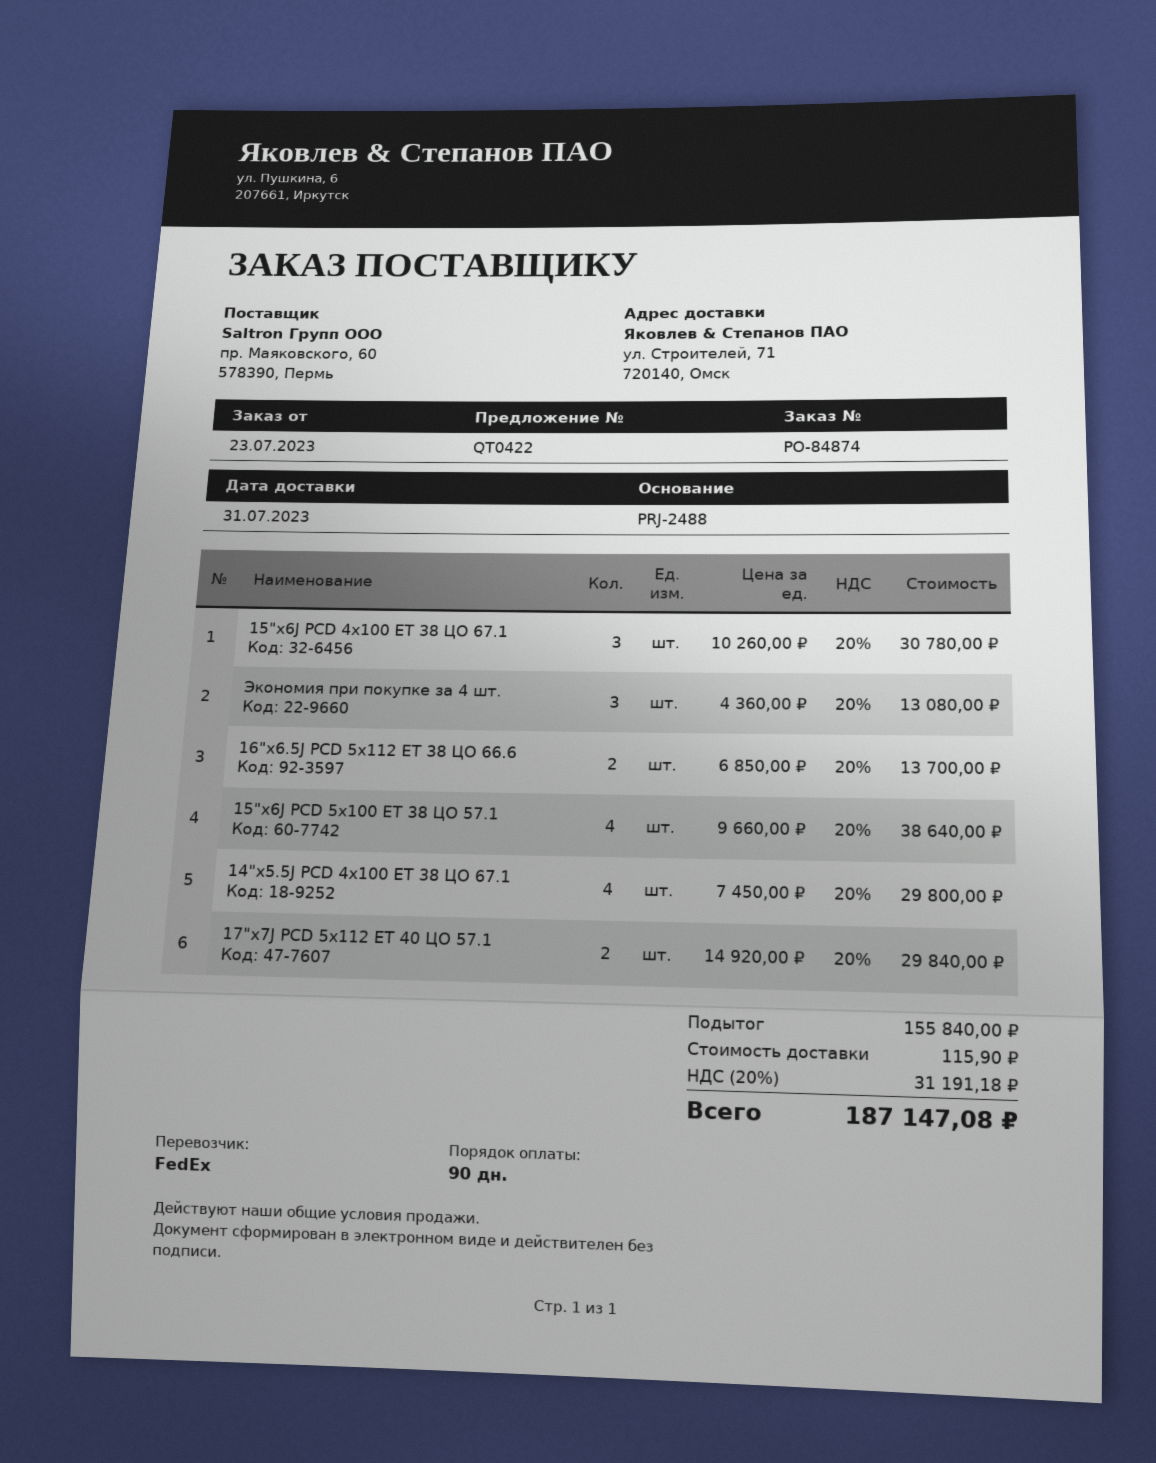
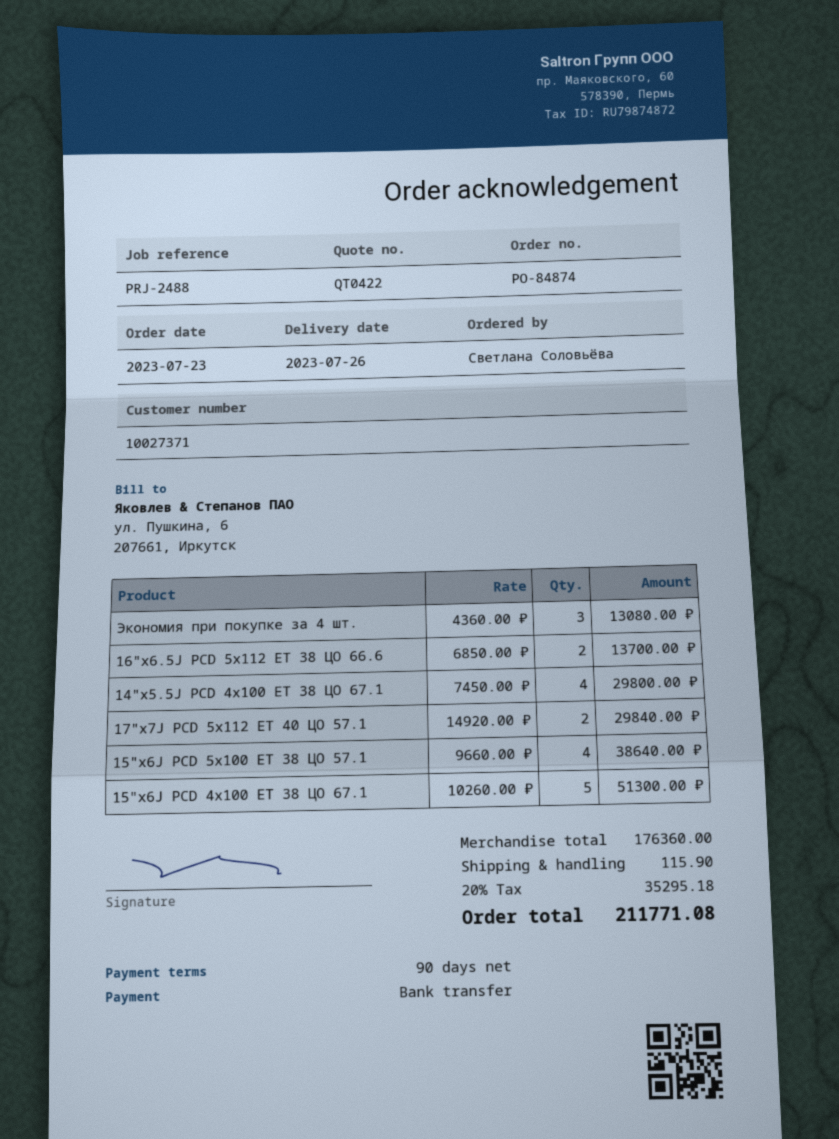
delivery date: 2023-07-31 -> 2023-07-26
15"x6J PCD 4x100 ЕТ 38 ЦО 67.1: 3 x 10260.00 = 30780.00 -> 5 x 10260.00 = 51300.00
subtotal: 155840.00 -> 176360.00
tax: 20% = 31191.18 -> 20% = 35295.18
total: 187147.08 -> 211771.08

